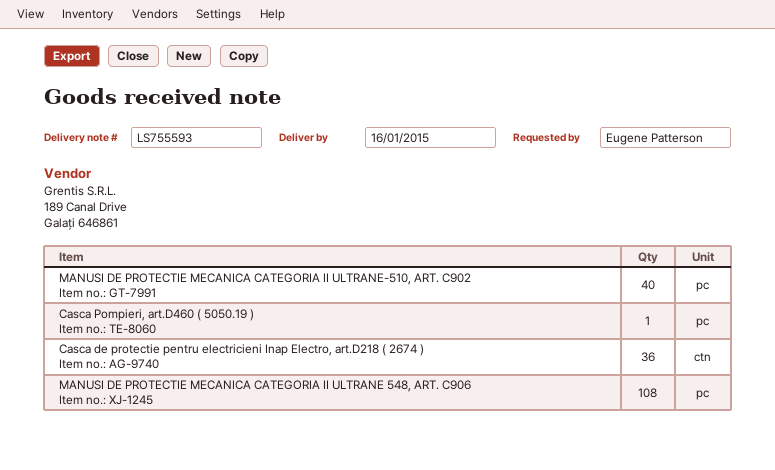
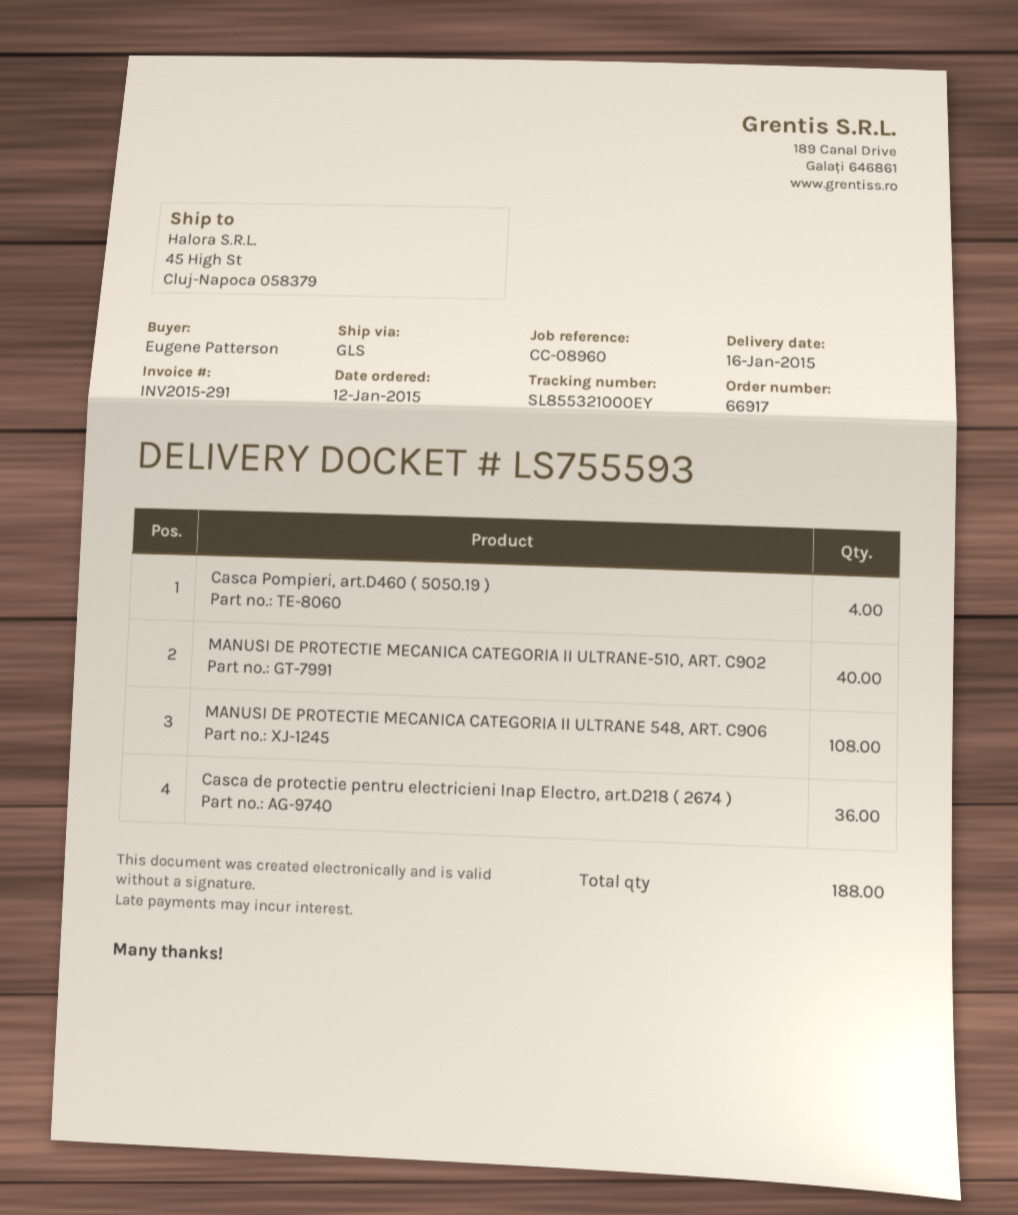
Casca Pompieri, art.D460 ( 5050.19 ): 1 -> 4

